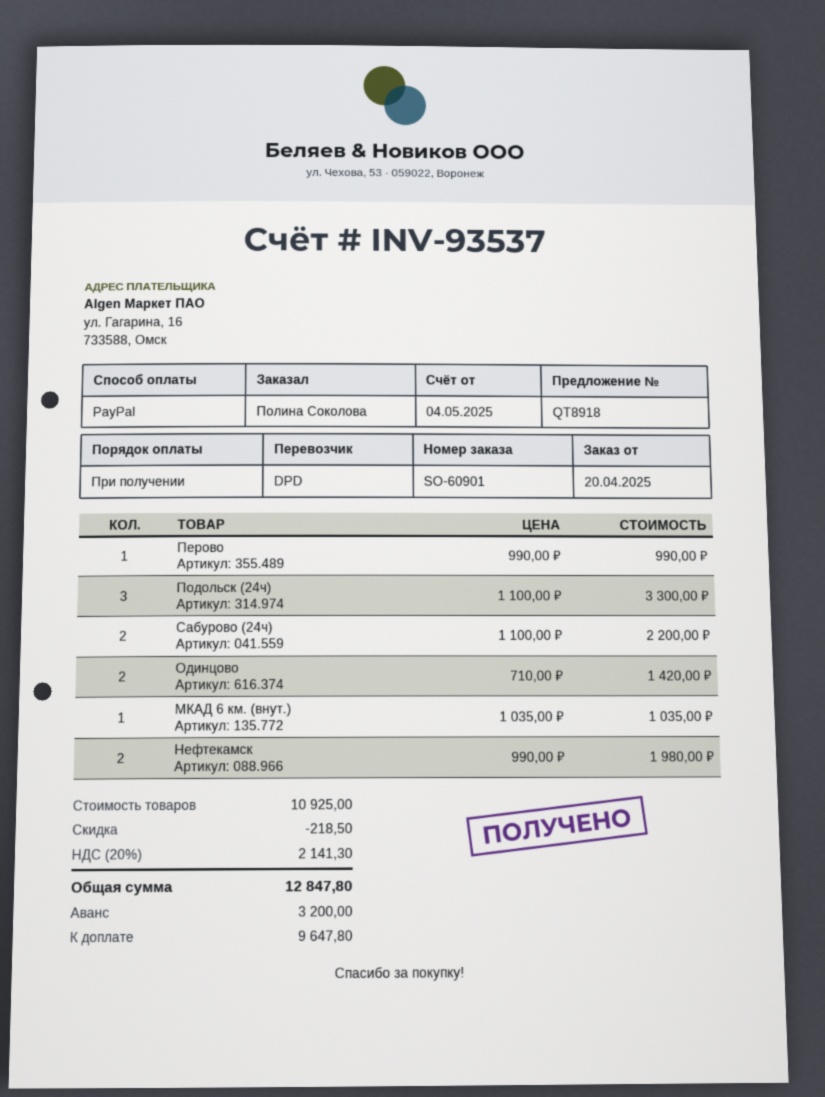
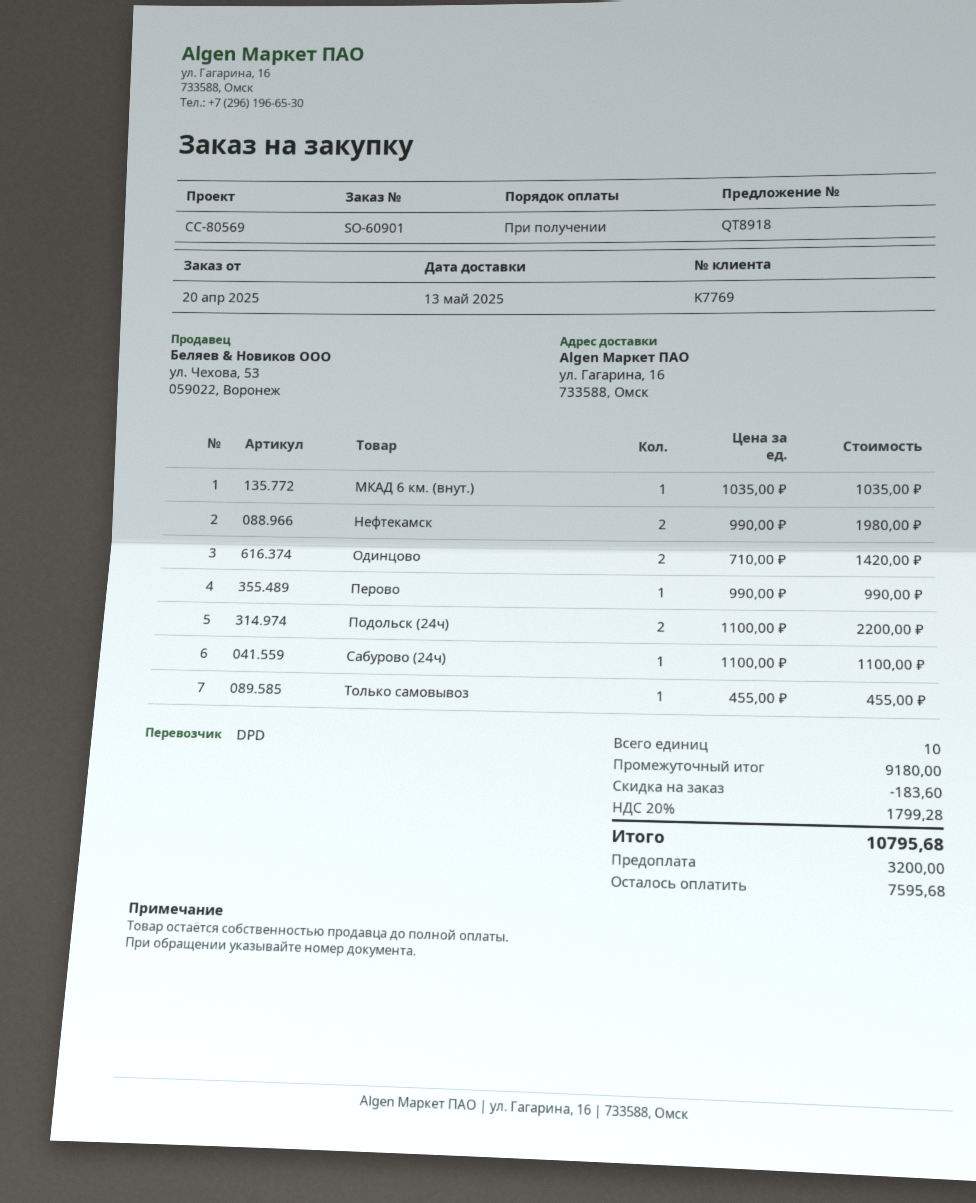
Подольск (24ч): 3 x 1100.00 = 3300.00 -> 2 x 1100.00 = 2200.00
Сабурово (24ч): 2 x 1100.00 = 2200.00 -> 1 x 1100.00 = 1100.00
Только самовывоз: none -> 1 x 455.00 = 455.00
subtotal: 10925.00 -> 9180.00
discount: 218.50 -> 183.60
tax: 20% = 2141.30 -> 20% = 1799.28
total: 12847.80 -> 10795.68
balance: 9647.80 -> 7595.68

